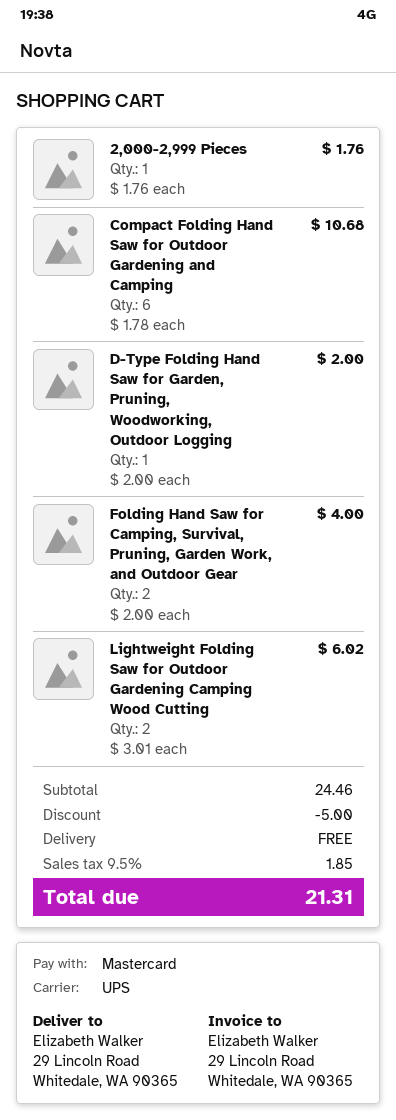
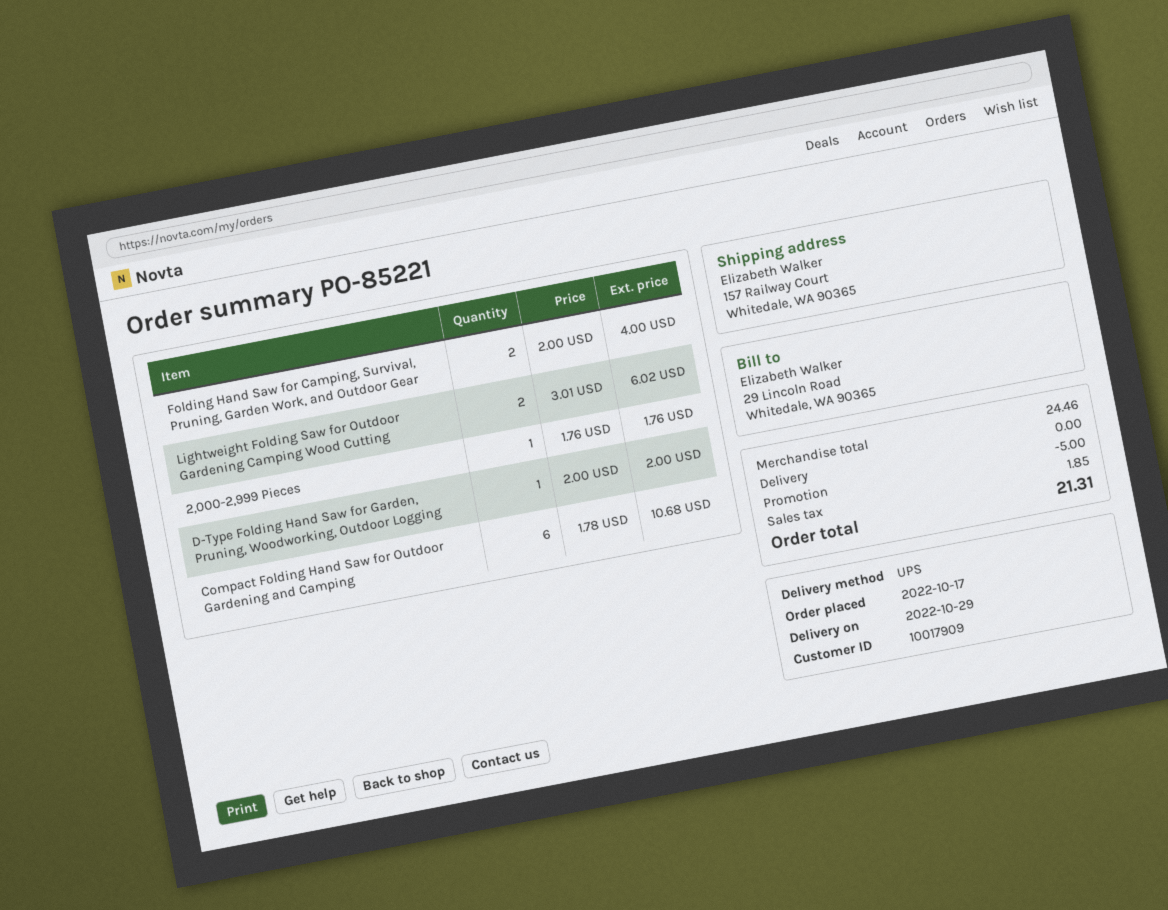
ship to: 29 Lincoln Road, Whitedale, WA 90365 -> 157 Railway Court, Whitedale, WA 90365

